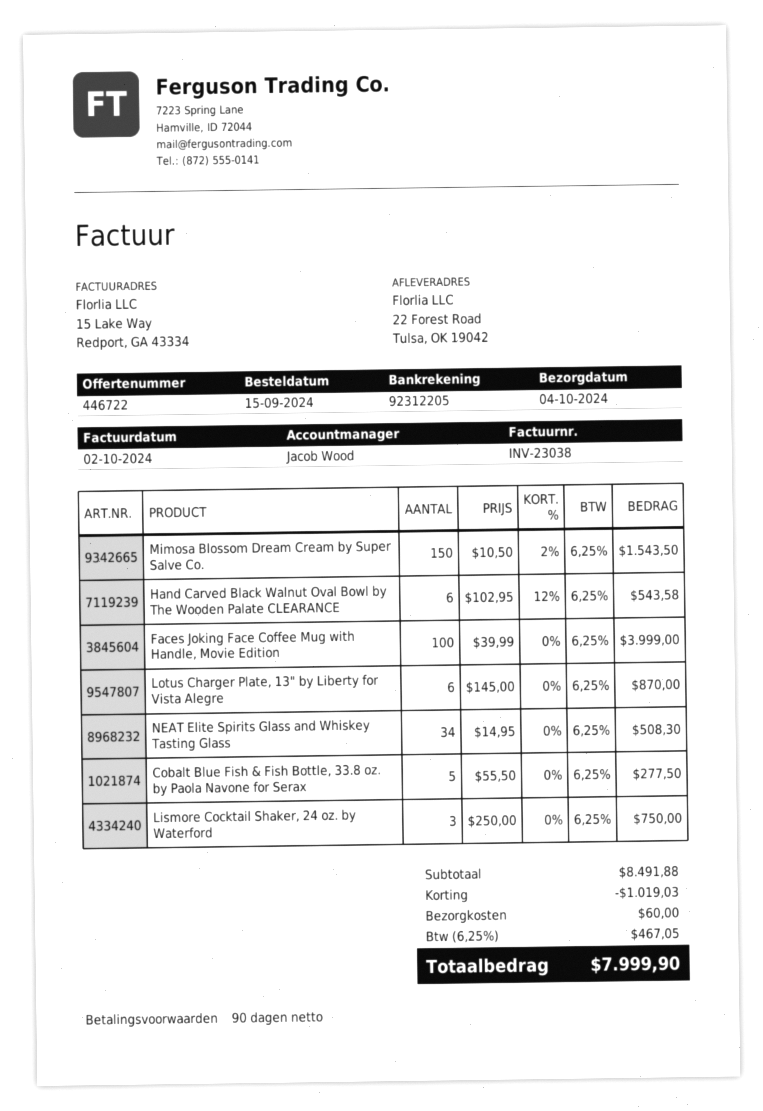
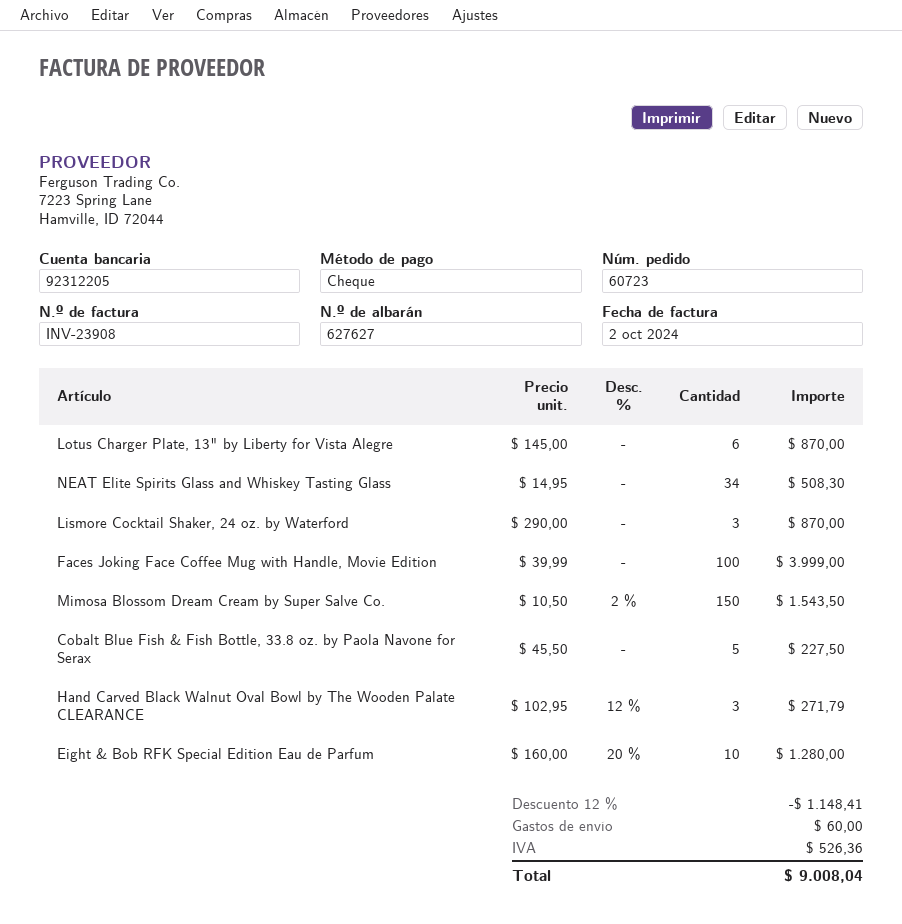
invoice number: INV-23038 -> INV-23908
Hand Carved Black Walnut Oval Bowl by The Wooden Palate CLEARANCE: 6 x 102.95 - 12% = 543.58 -> 3 x 102.95 - 12% = 271.79
Cobalt Blue Fish & Fish Bottle, 33.8 oz. by Paola Navone for Serax: 5 x 55.50 = 277.50 -> 5 x 45.50 = 227.50
Lismore Cocktail Shaker, 24 oz. by Waterford: 3 x 250.00 = 750.00 -> 3 x 290.00 = 870.00
Eight & Bob RFK Special Edition Eau de Parfum: none -> 10 x 160.00 - 20% = 1280.00
discount: 1019.03 -> 1148.41
tax: 467.05 -> 526.36
total: 7999.90 -> 9008.04

